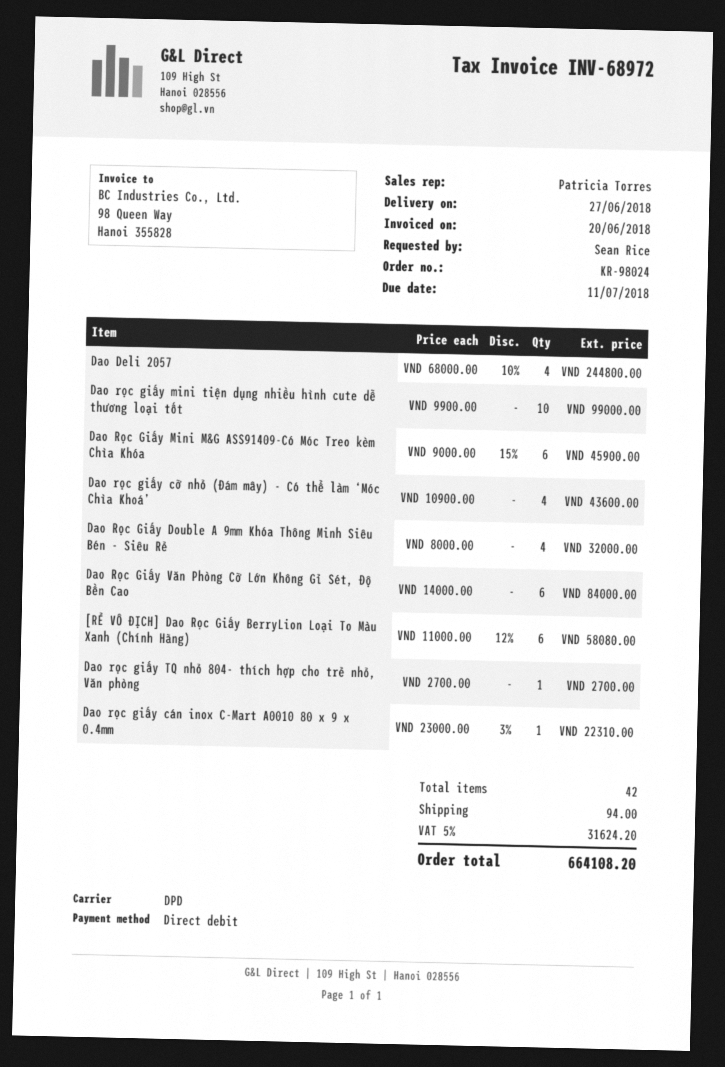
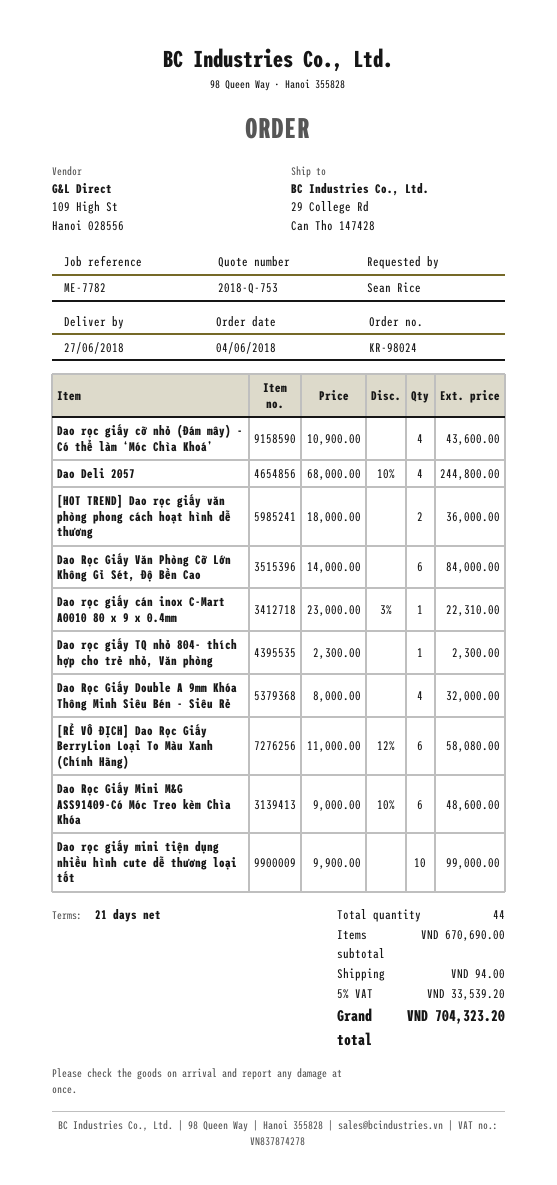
Dao Rọc Giấy Mini M&G ASS91409-Có Móc Treo kèm Chìa Khóa: 6 x 9000.00 - 15% = 45900.00 -> 6 x 9000.00 - 10% = 48600.00
Dao rọc giấy TQ nhỏ 804- thích hợp cho trẻ nhỏ, Văn phòng: 1 x 2700.00 = 2700.00 -> 1 x 2300.00 = 2300.00
[HOT TREND] Dao rọc giấy văn phòng phong cách hoạt hình dễ thương: none -> 2 x 18000.00 = 36000.00
total quantity: 42 -> 44
tax: 5% = 31624.20 -> 5% = 33539.20
total: 664108.20 -> 704323.20

